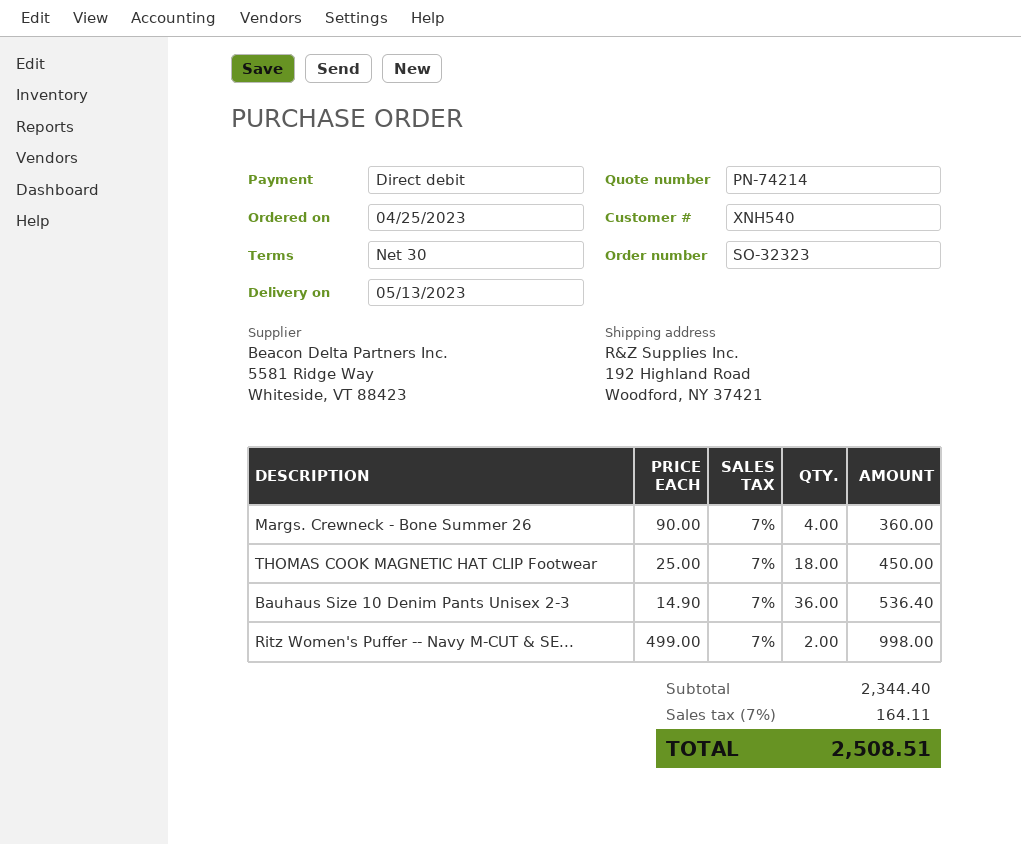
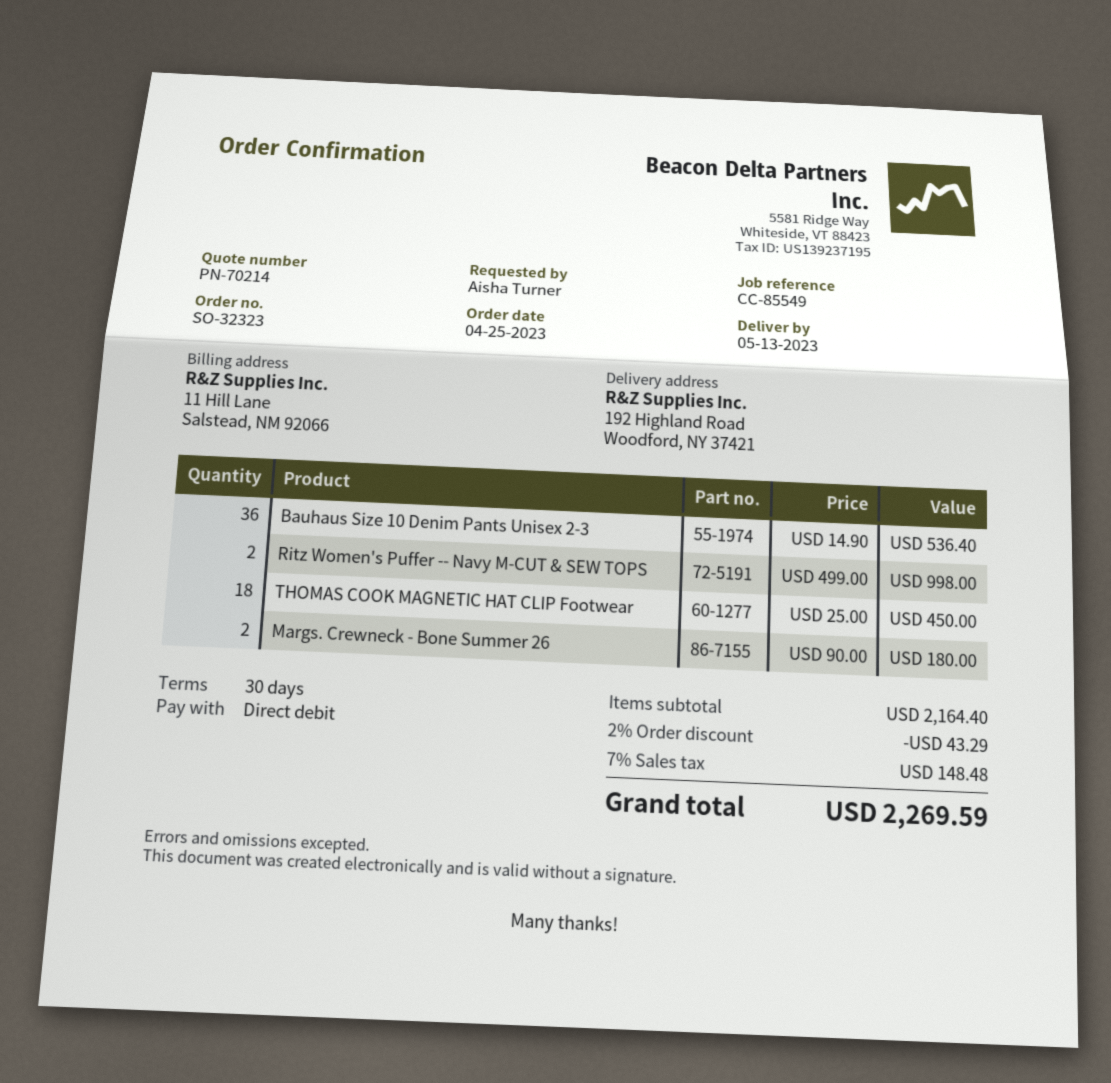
quote number: PN-74214 -> PN-70214
Margs. Crewneck - Bone Summer 26: 4 x 90.00 = 360.00 -> 2 x 90.00 = 180.00
subtotal: 2344.40 -> 2164.40
discount: none -> 2% = 43.29
tax: 7% = 164.11 -> 7% = 148.48
total: 2508.51 -> 2269.59

